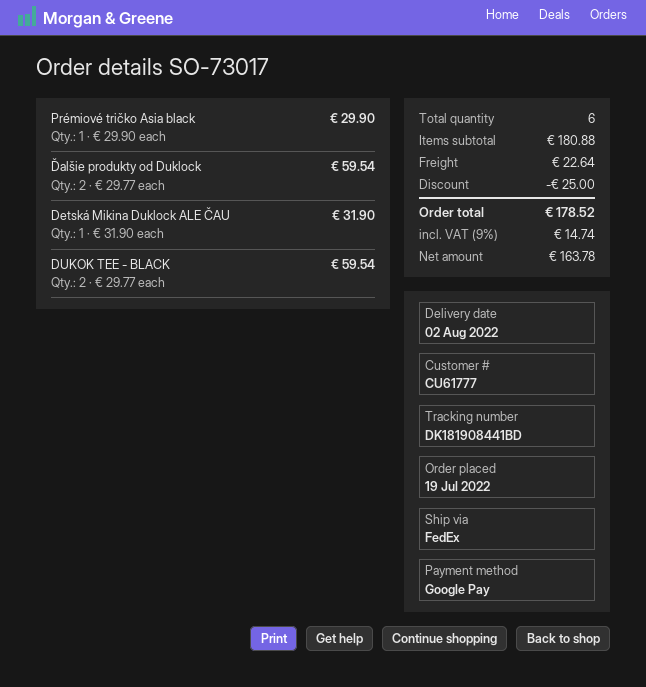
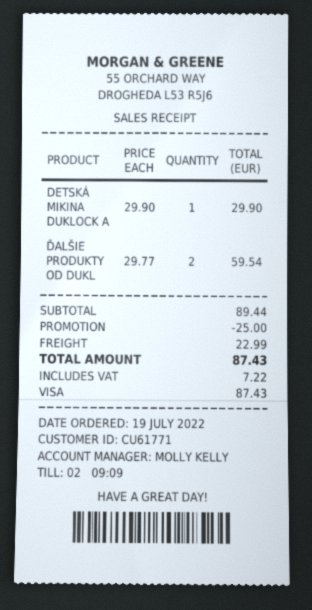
customer number: CU61777 -> CU61771
payment method: Google Pay -> Visa
Prémiové tričko Asia black: 1 x 29.90 = 29.90 -> none
Detská Mikina Duklock ALE ČAU: 1 x 31.90 = 31.90 -> 1 x 29.90 = 29.90
DUKOK TEE - BLACK: 2 x 29.77 = 59.54 -> none
subtotal: 180.88 -> 89.44
shipping: 22.64 -> 22.99
tax: 14.74 -> 7.22
total: 178.52 -> 87.43

